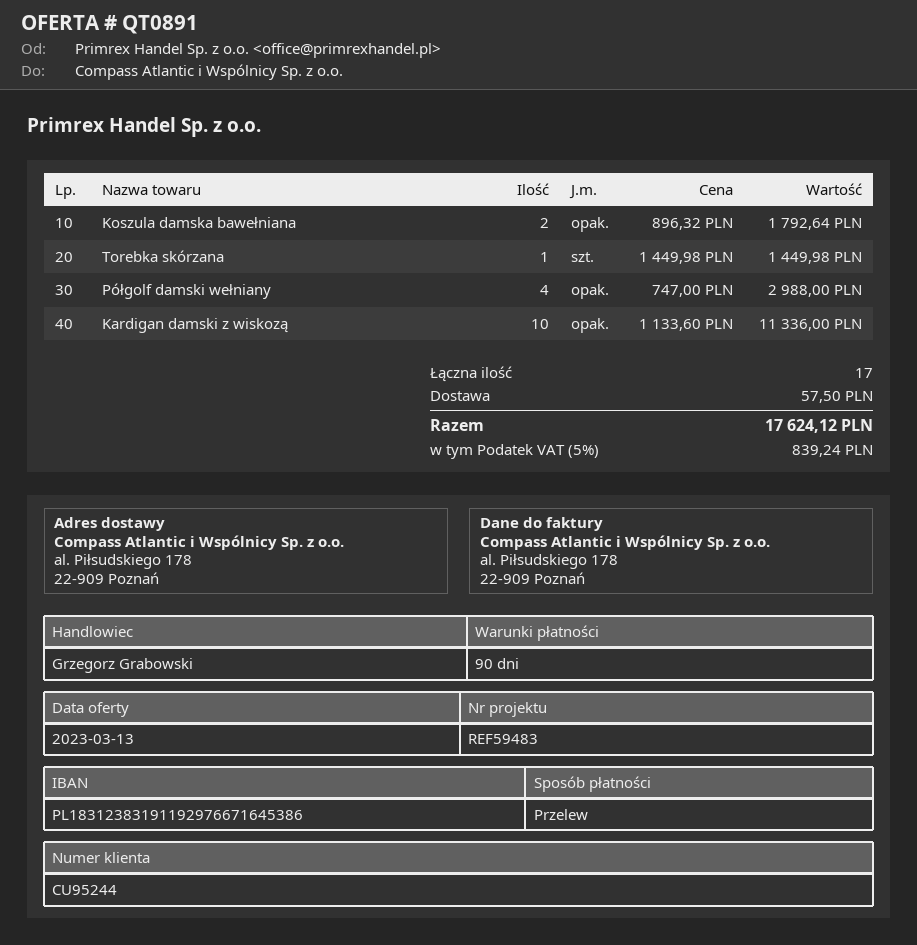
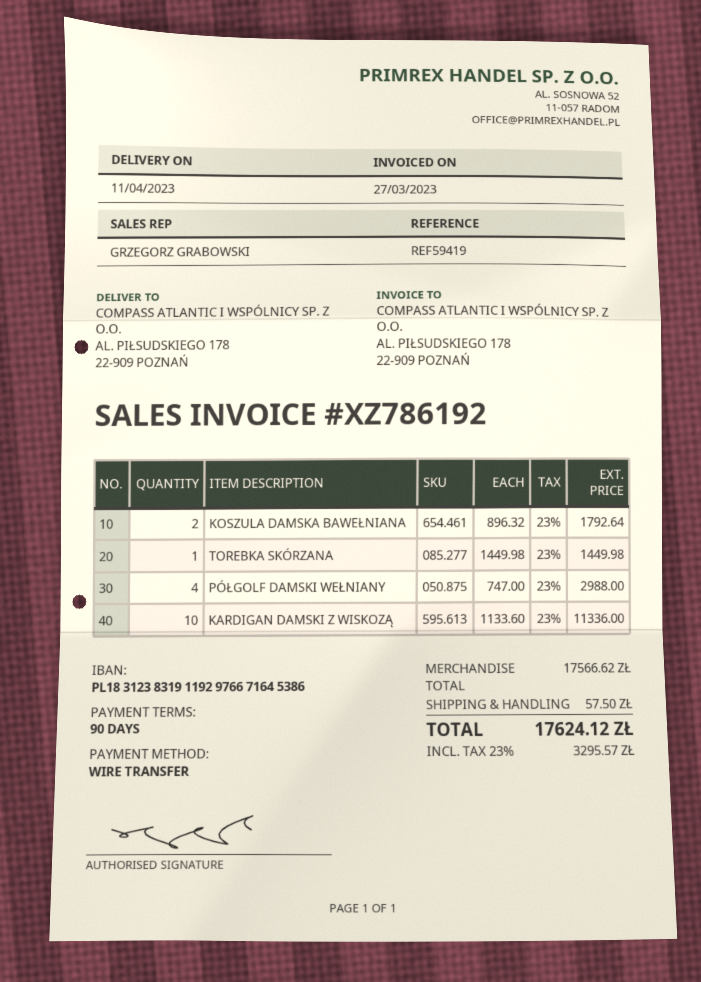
reference: REF59483 -> REF59419
tax: 5% = 839.24 -> 23% = 3295.57

